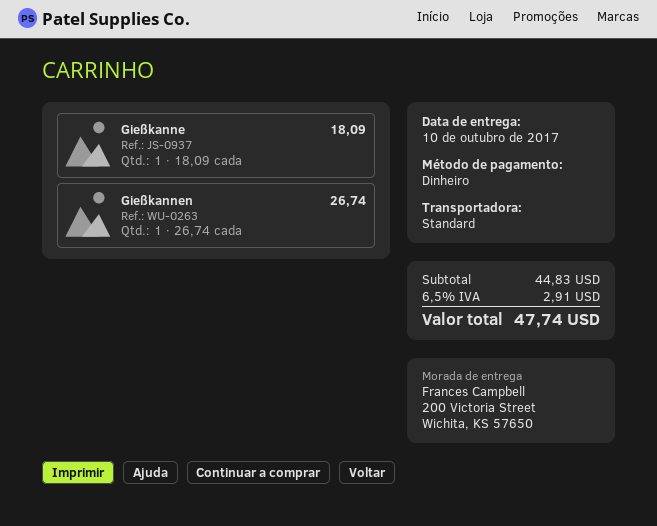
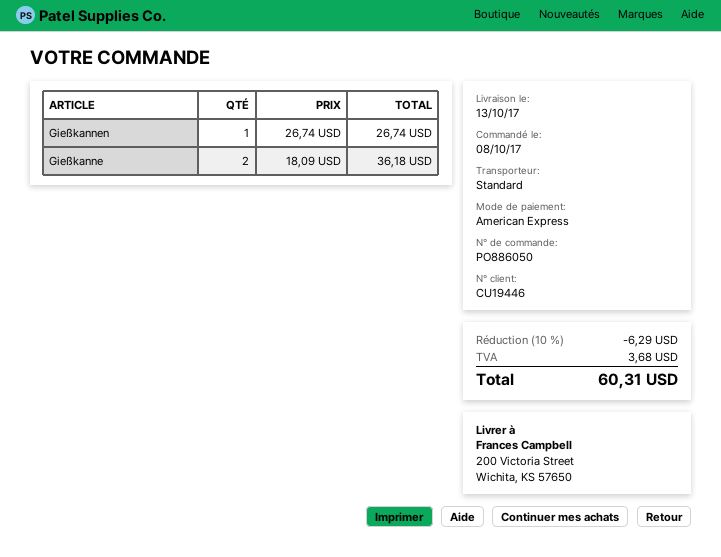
delivery date: 2017-10-10 -> 2017-10-13
payment method: cash -> American Express
Gießkanne: 1 x 18.09 = 18.09 -> 2 x 18.09 = 36.18
discount: none -> 10% = 6.29
tax: 2.91 -> 3.68
total: 47.74 -> 60.31

